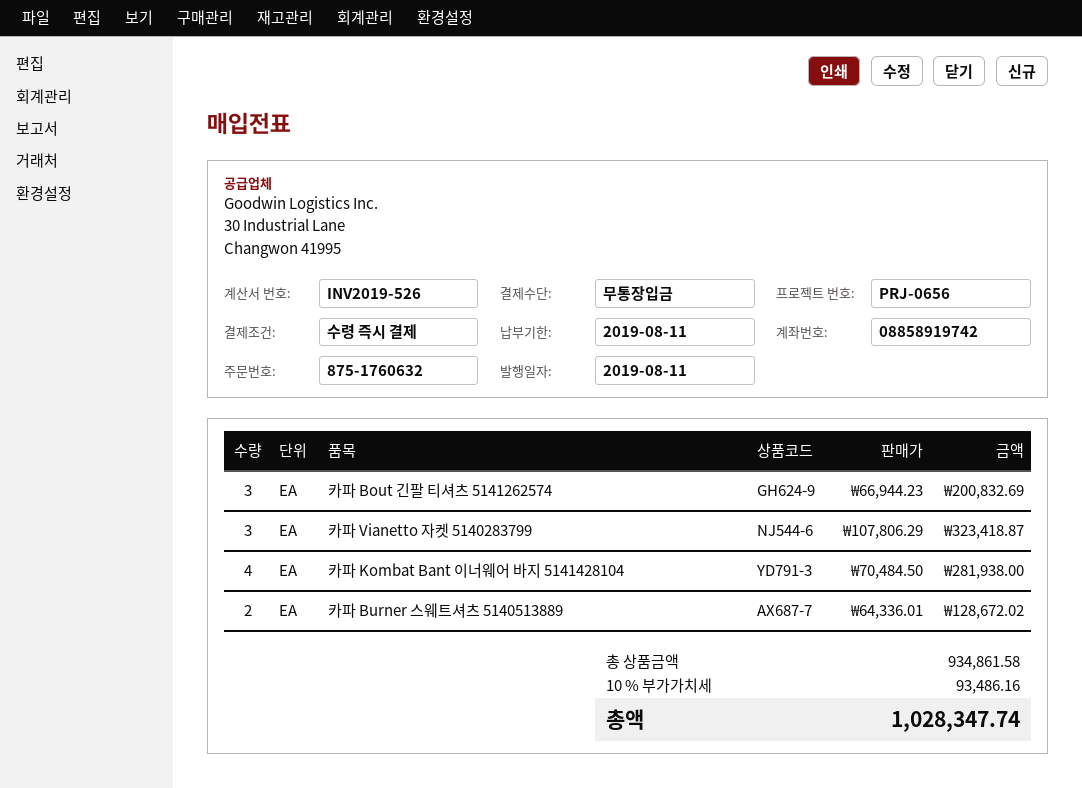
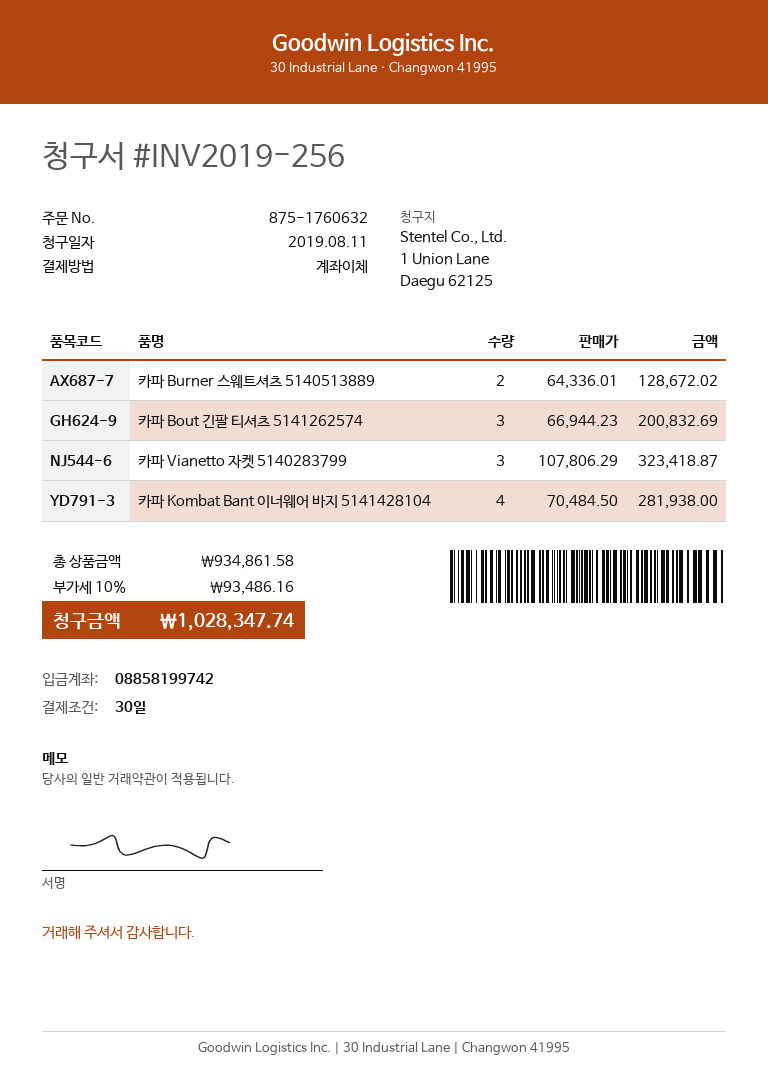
invoice number: INV2019-526 -> INV2019-256
payment terms: on receipt -> 30 days
bank account: 08858919742 -> 08858199742

